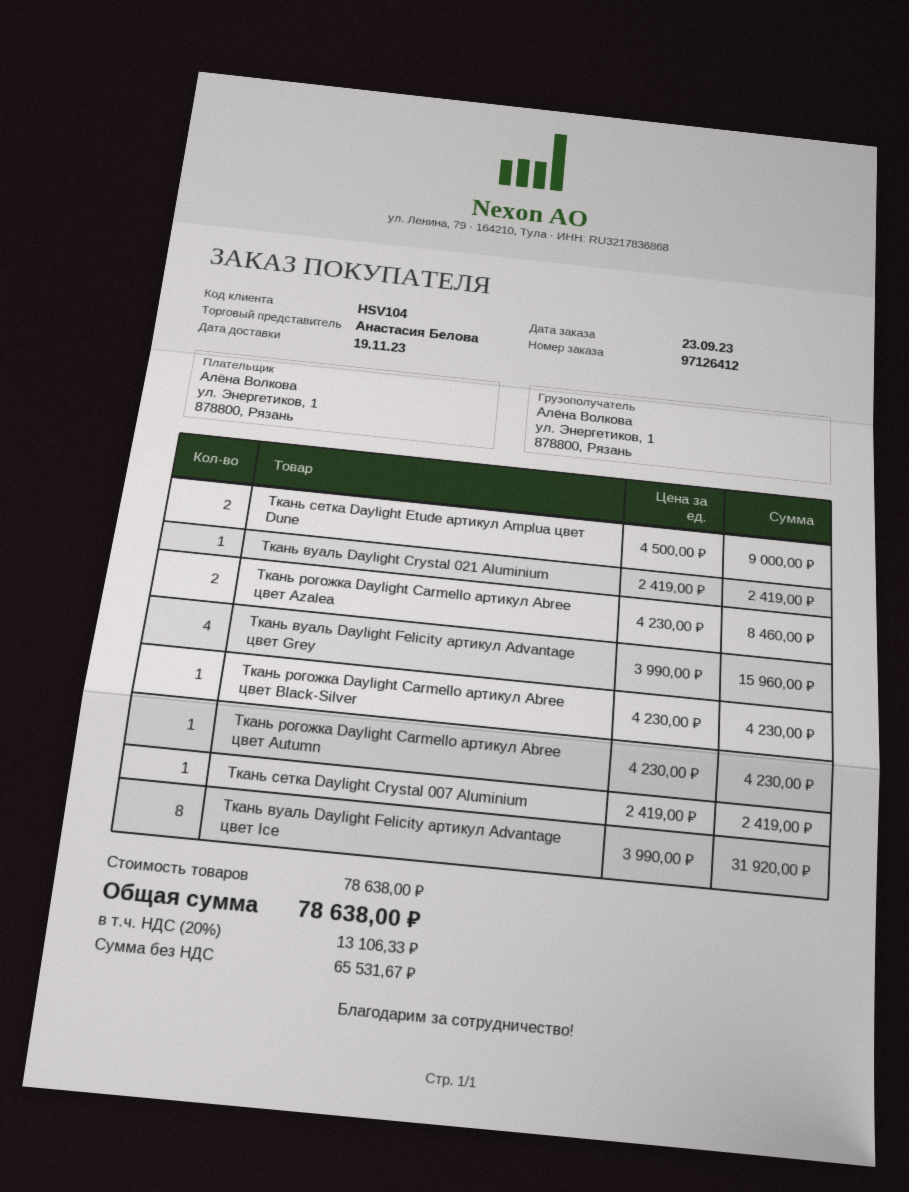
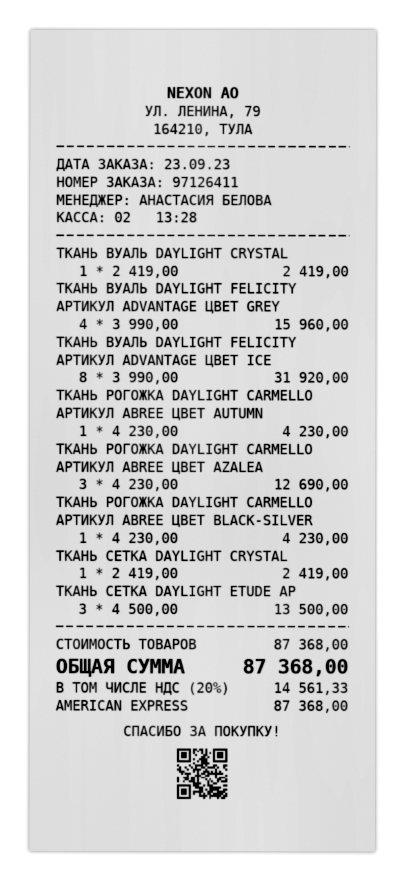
order number: 97126412 -> 97126411
Ткань сетка Daylight Etude артикул Amplua цвет Dune: 2 x 4500.00 = 9000.00 -> 3 x 4500.00 = 13500.00
Ткань рогожка Daylight Carmello артикул Abree цвет Azalea: 2 x 4230.00 = 8460.00 -> 3 x 4230.00 = 12690.00
subtotal: 78638.00 -> 87368.00
tax: 20% = 13106.33 -> 20% = 14561.33
total: 78638.00 -> 87368.00

